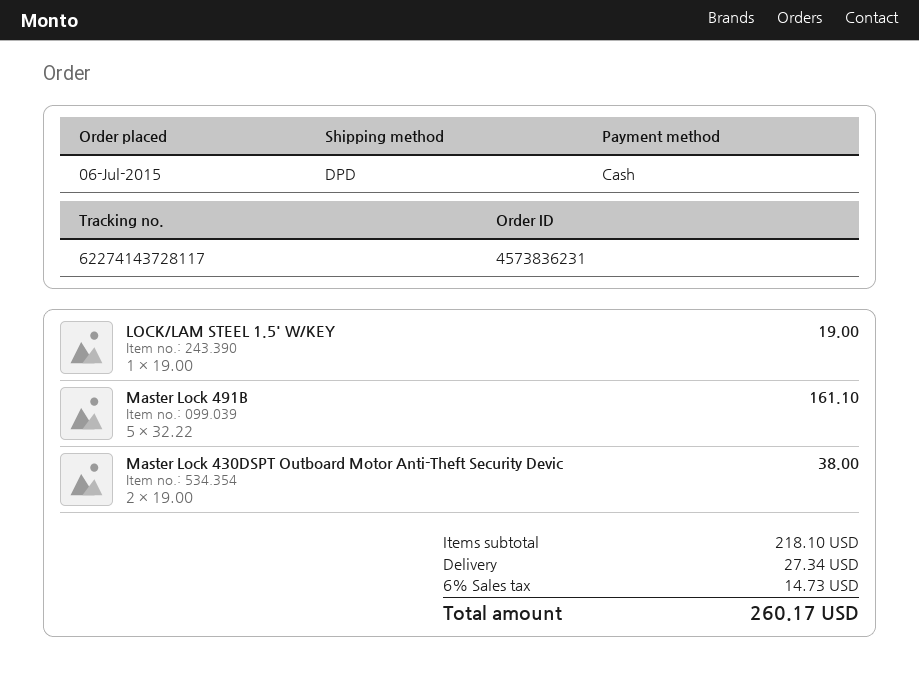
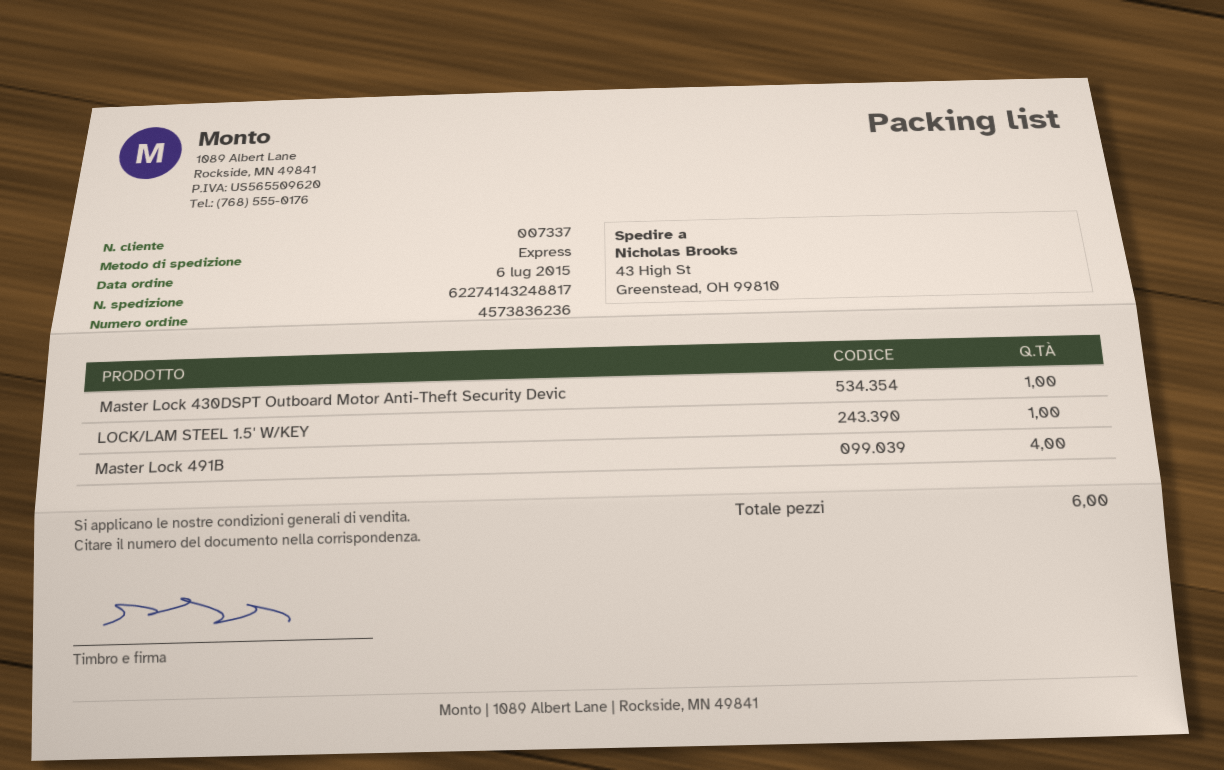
order number: 4573836231 -> 4573836236
shipping method: DPD -> express
tracking number: 62274143728117 -> 62274143248817
Master Lock 491B: 5 -> 4
Master Lock 430DSPT Outboard Motor Anti-Theft Security Devic: 2 -> 1

